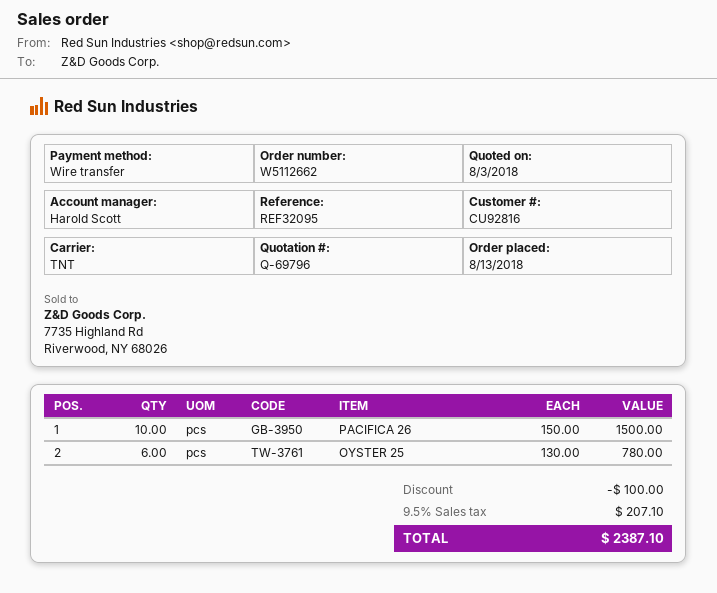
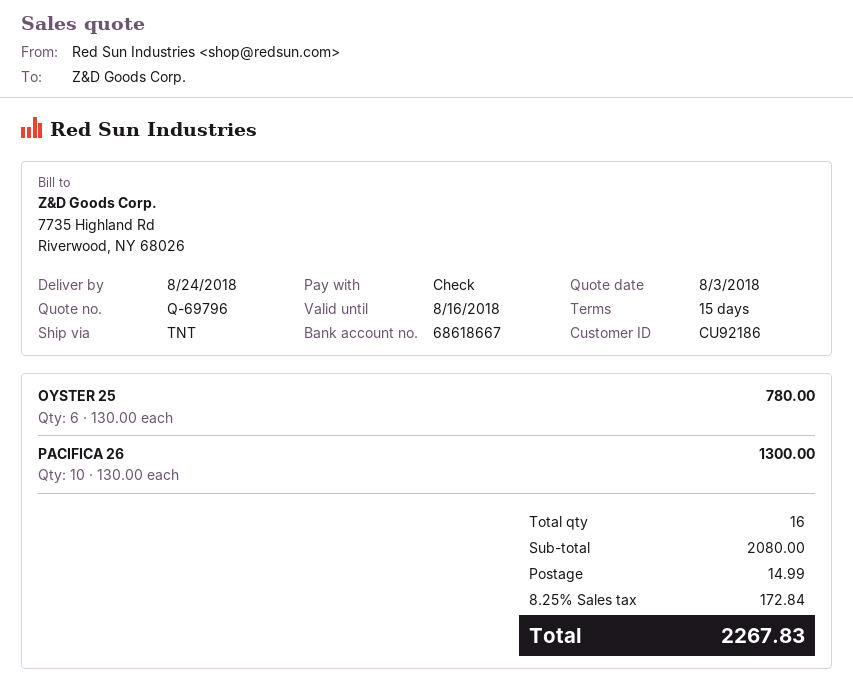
customer number: CU92816 -> CU92186
payment method: bank transfer -> cheque
PACIFICA 26: 10 x 150.00 = 1500.00 -> 10 x 130.00 = 1300.00
discount: 100.00 -> none
shipping: none -> 14.99
tax: 9.5% = 207.10 -> 8.25% = 172.84
total: 2387.10 -> 2267.83

